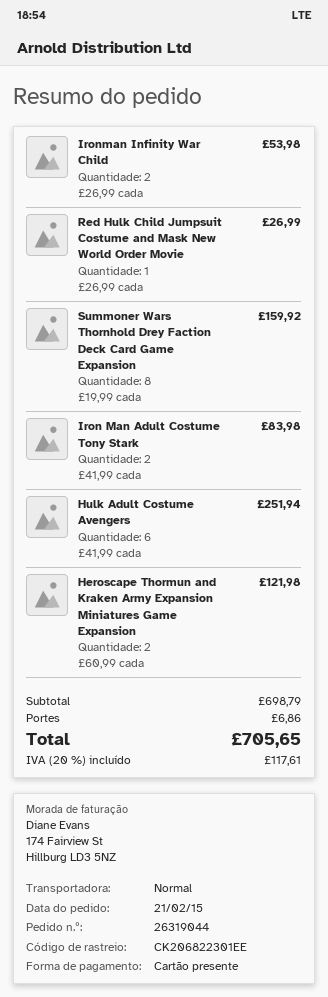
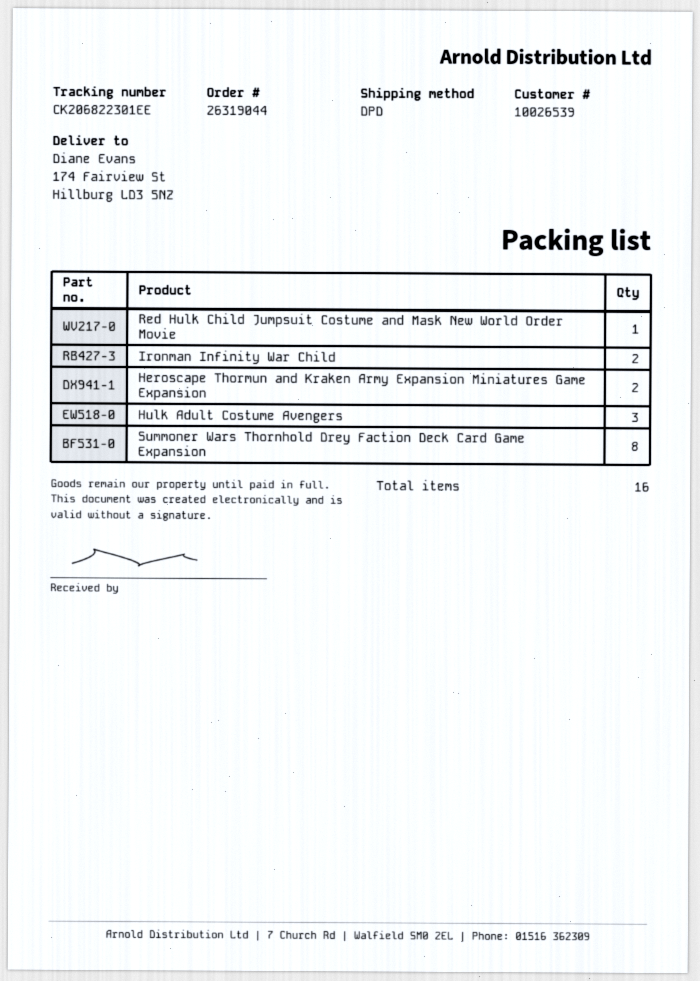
shipping method: standard -> DPD
Iron Man Adult Costume Tony Stark: 2 -> none
Hulk Adult Costume Avengers: 6 -> 3

